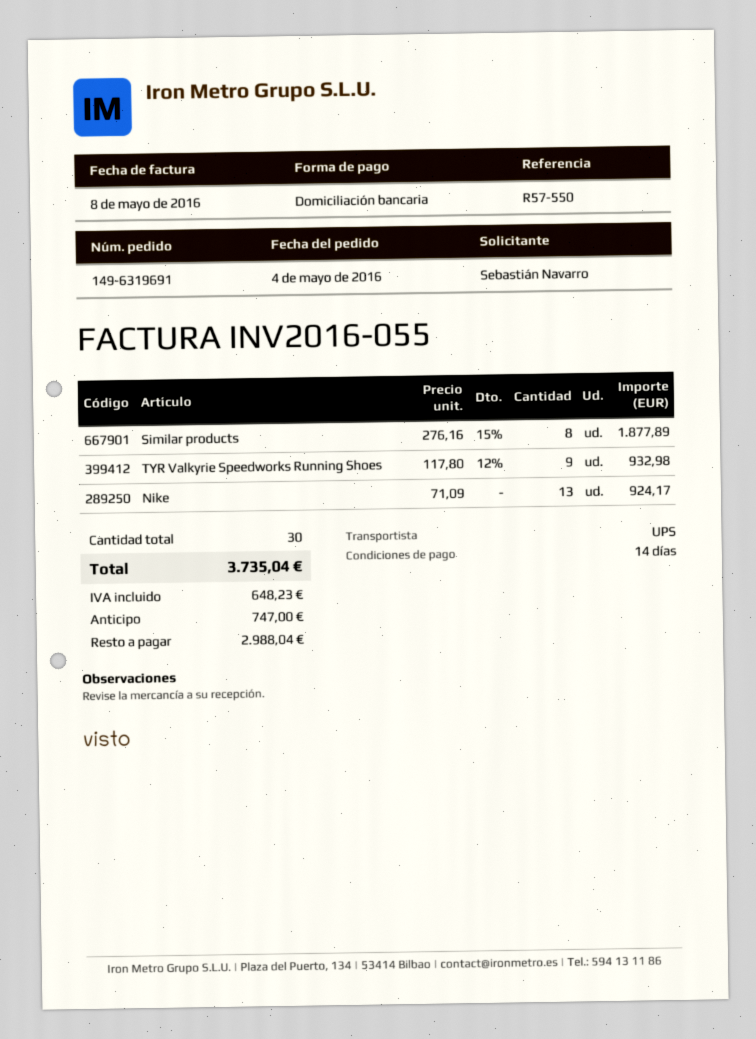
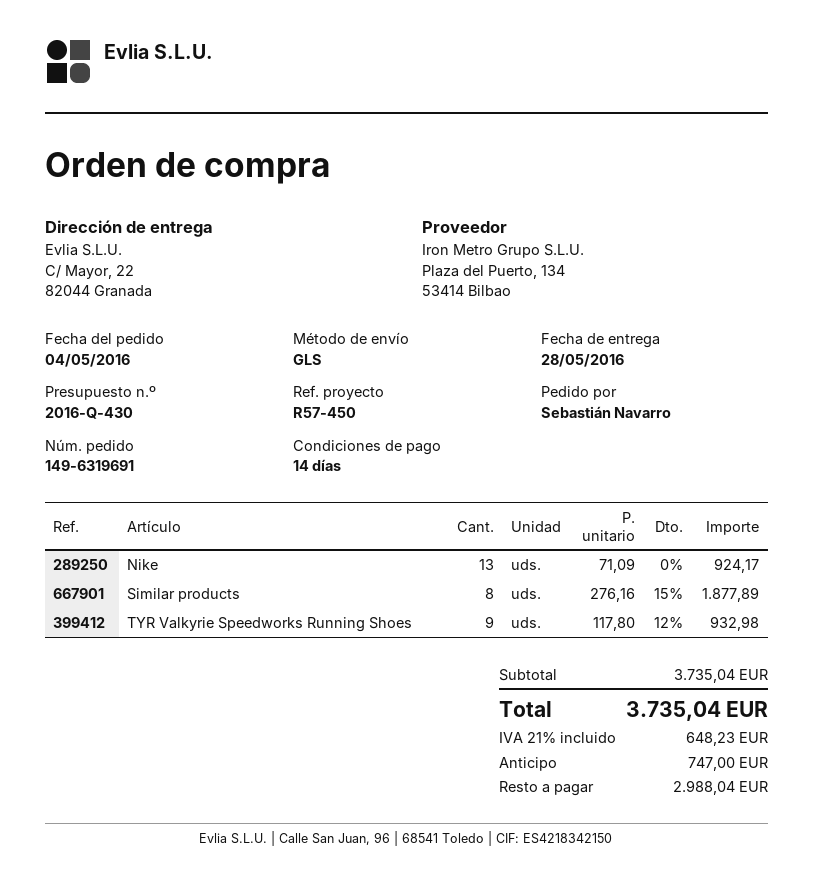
reference: R57-550 -> R57-450
shipping method: UPS -> GLS

